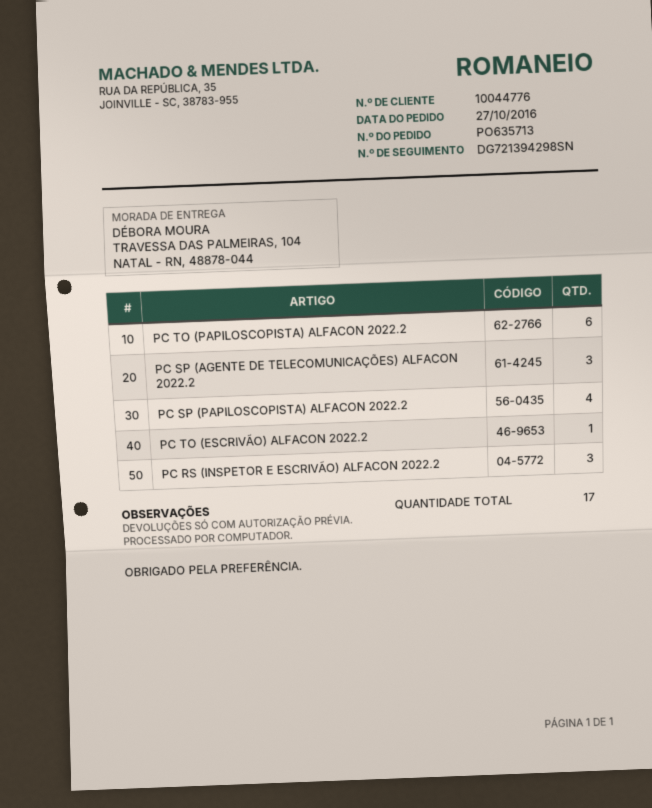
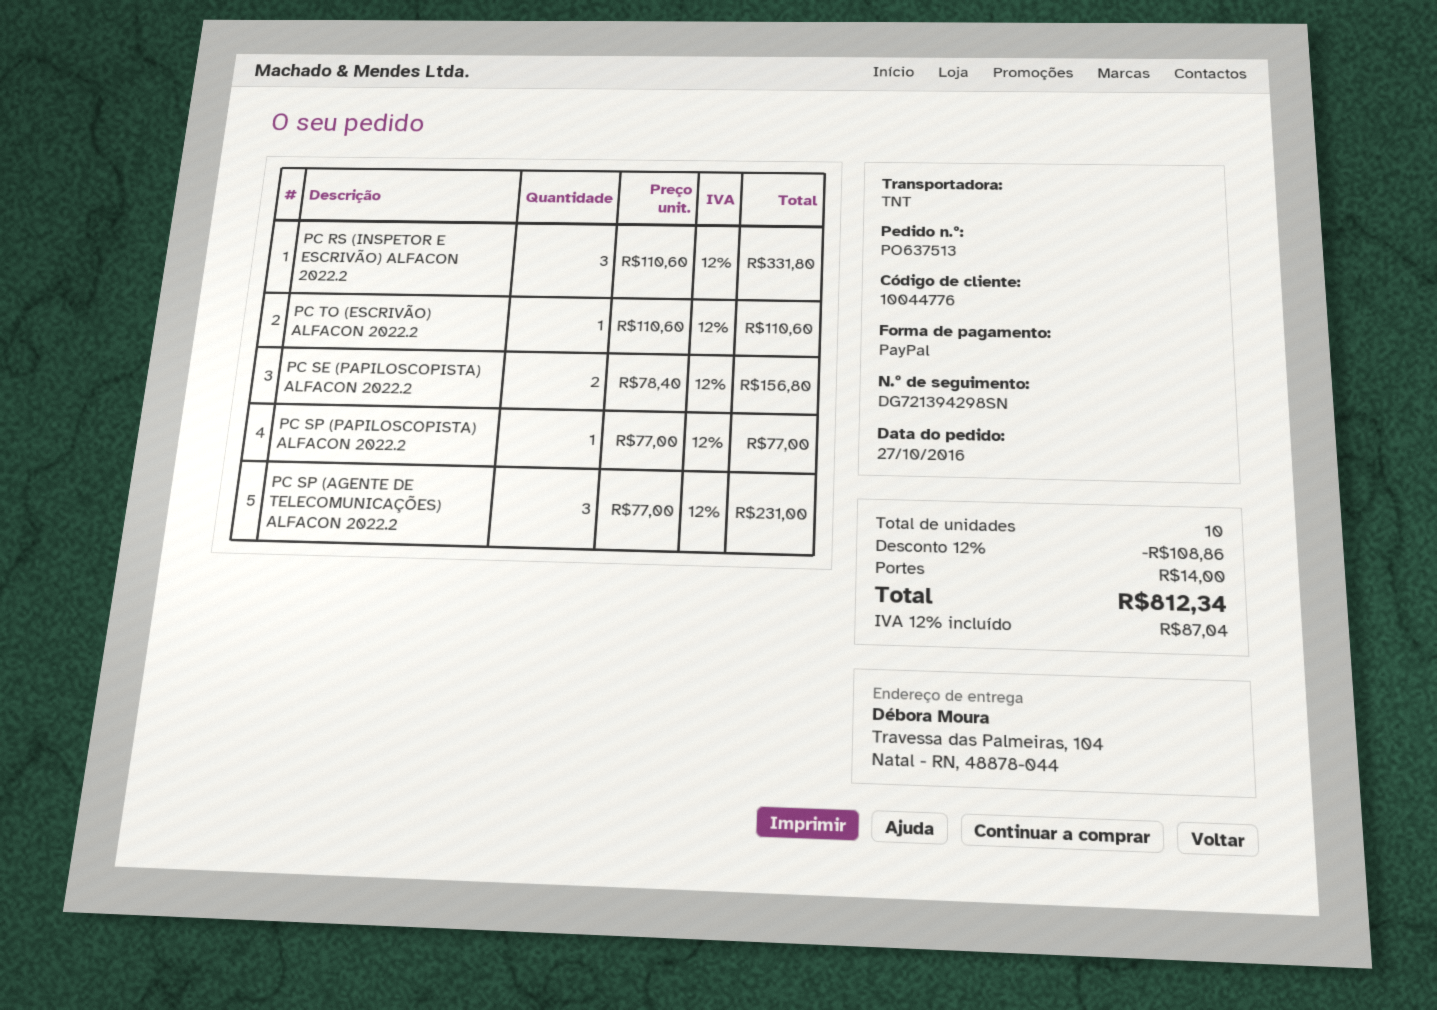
order number: PO635713 -> PO637513
PC TO (PAPILOSCOPISTA) ALFACON 2022.2: 6 -> none
PC SP (PAPILOSCOPISTA) ALFACON 2022.2: 4 -> 1
PC SE (PAPILOSCOPISTA) ALFACON 2022.2: none -> 2
total quantity: 17 -> 10

